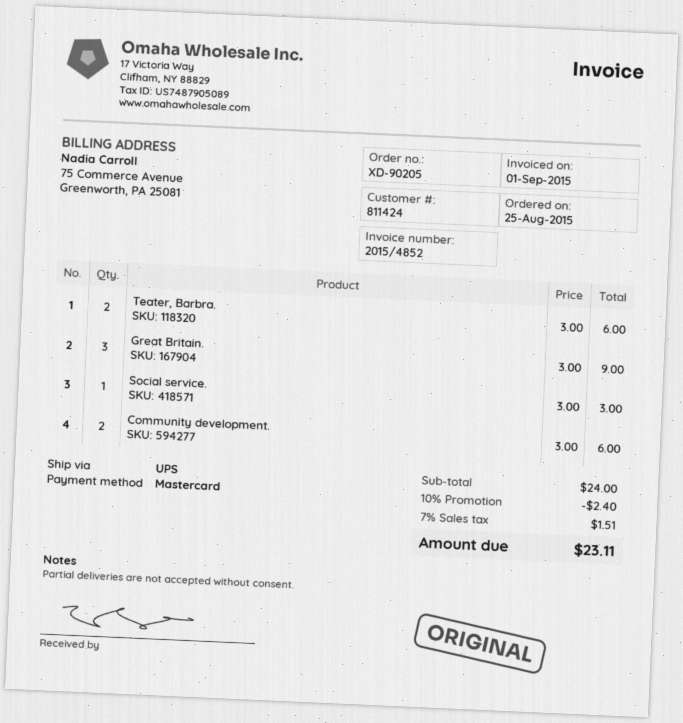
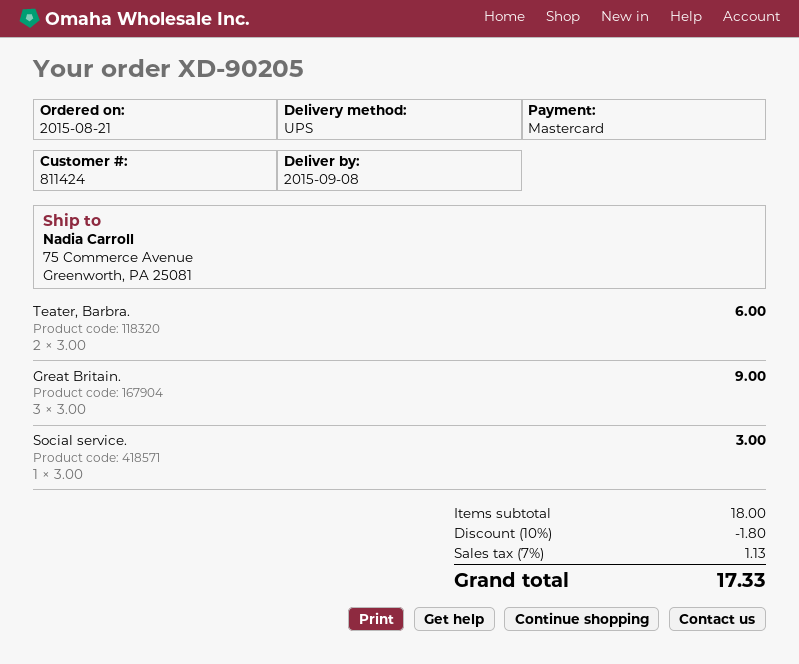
order date: 2015-08-25 -> 2015-08-21
Community development.: 2 x 3.00 = 6.00 -> none
subtotal: 24.00 -> 18.00
discount: 10% = 2.40 -> 10% = 1.80
tax: 7% = 1.51 -> 7% = 1.13
total: 23.11 -> 17.33

